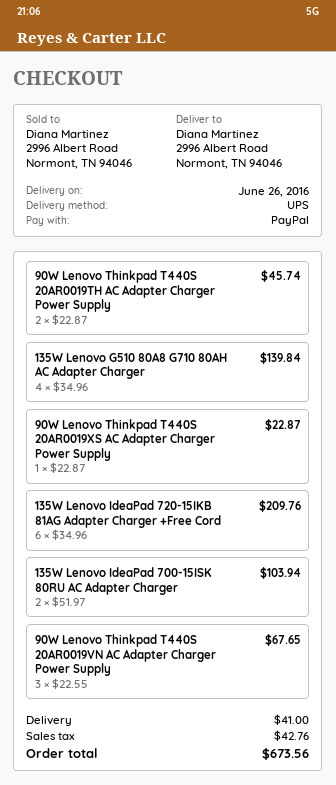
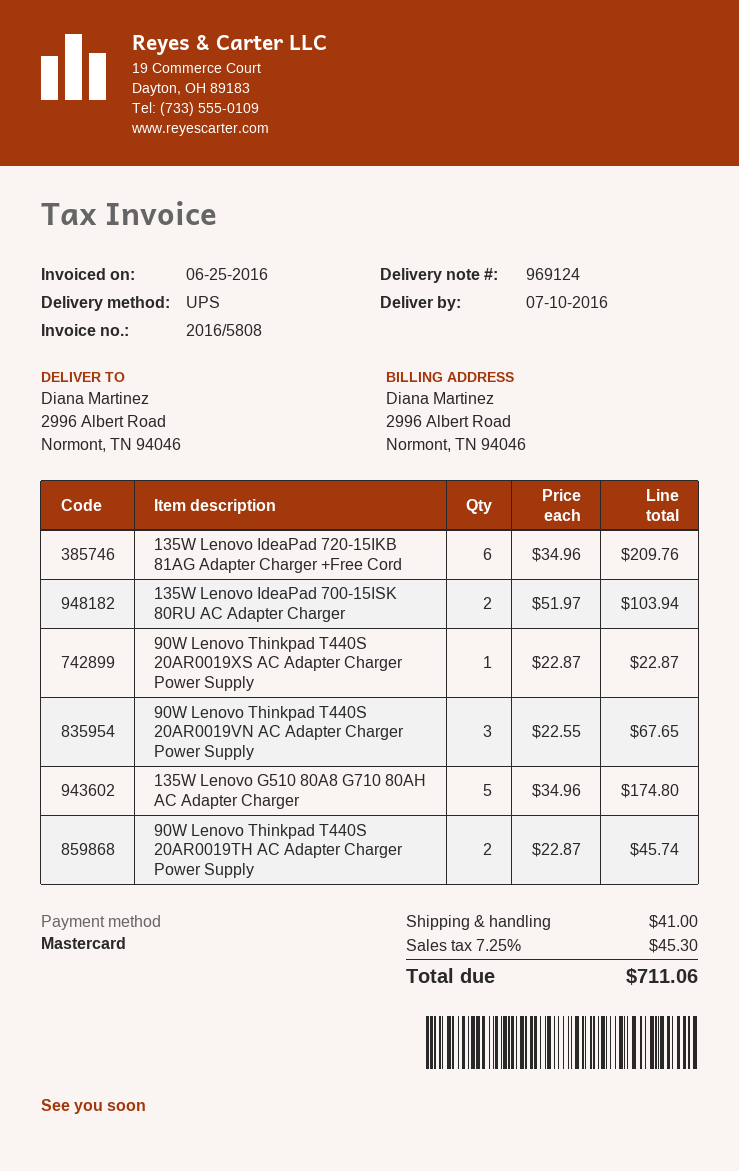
delivery date: 2016-06-26 -> 2016-07-10
payment method: PayPal -> Mastercard
135W Lenovo G510 80A8 G710 80AH AC Adapter Charger: 4 x 34.96 = 139.84 -> 5 x 34.96 = 174.80
tax: 42.76 -> 45.30
total: 673.56 -> 711.06

